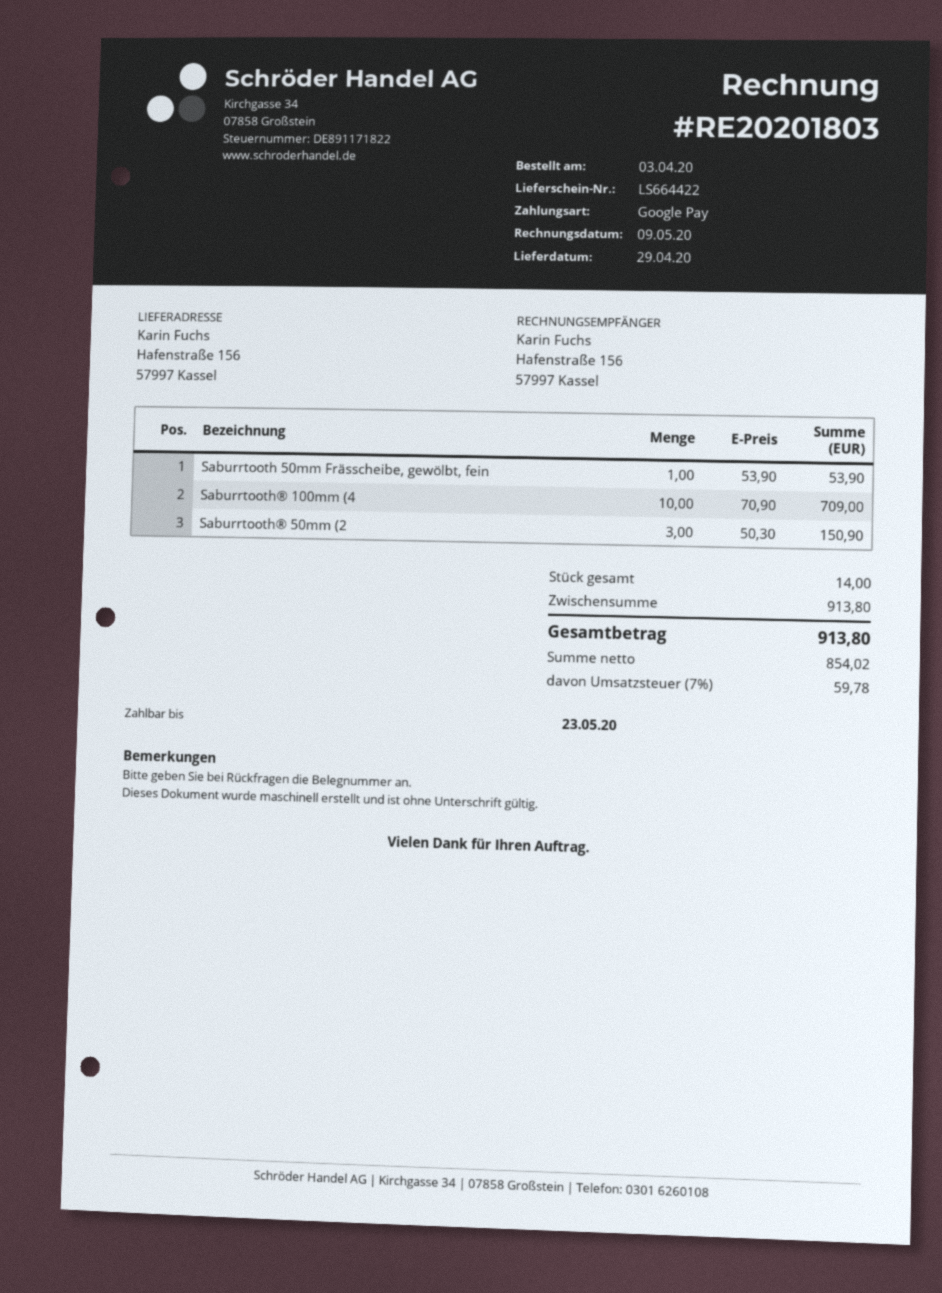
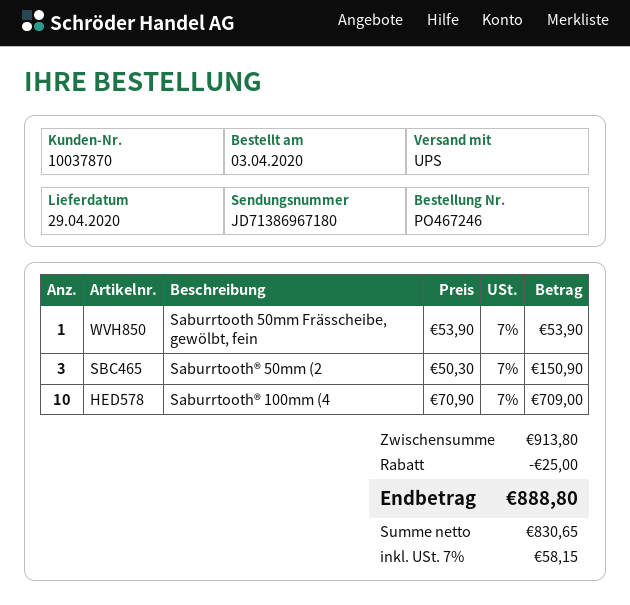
discount: none -> 25.00
net: 854.02 -> 830.65
tax: 7% = 59.78 -> 7% = 58.15
total: 913.80 -> 888.80

